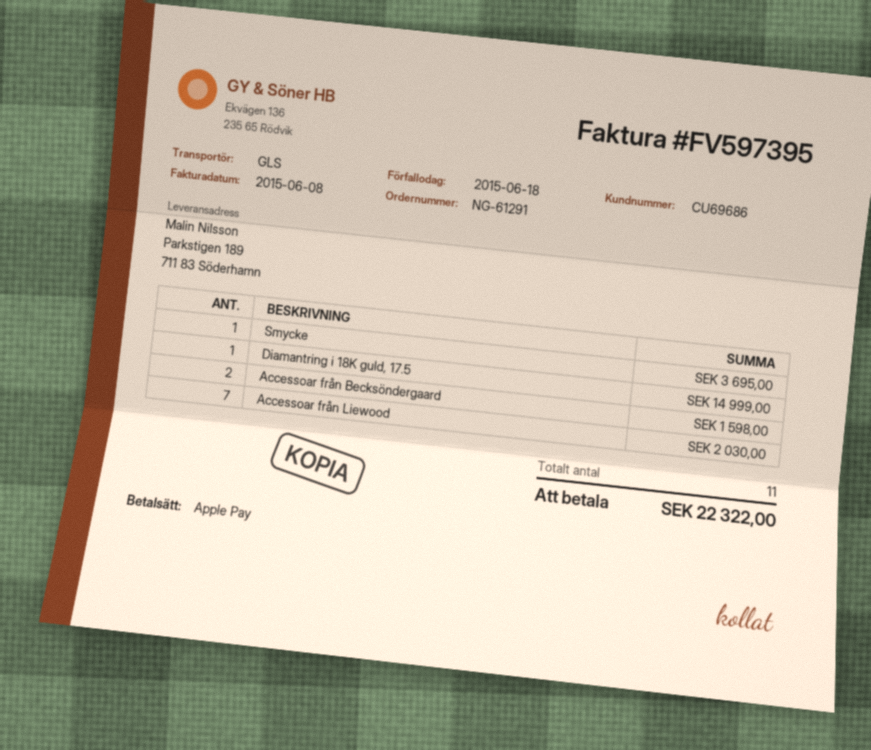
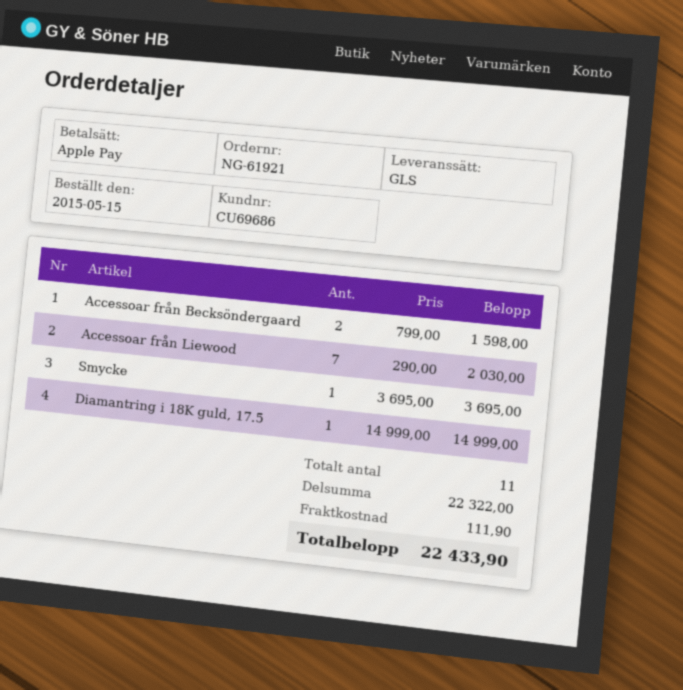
order number: NG-61291 -> NG-61921
shipping: none -> 111.90
total: 22322.00 -> 22433.90

